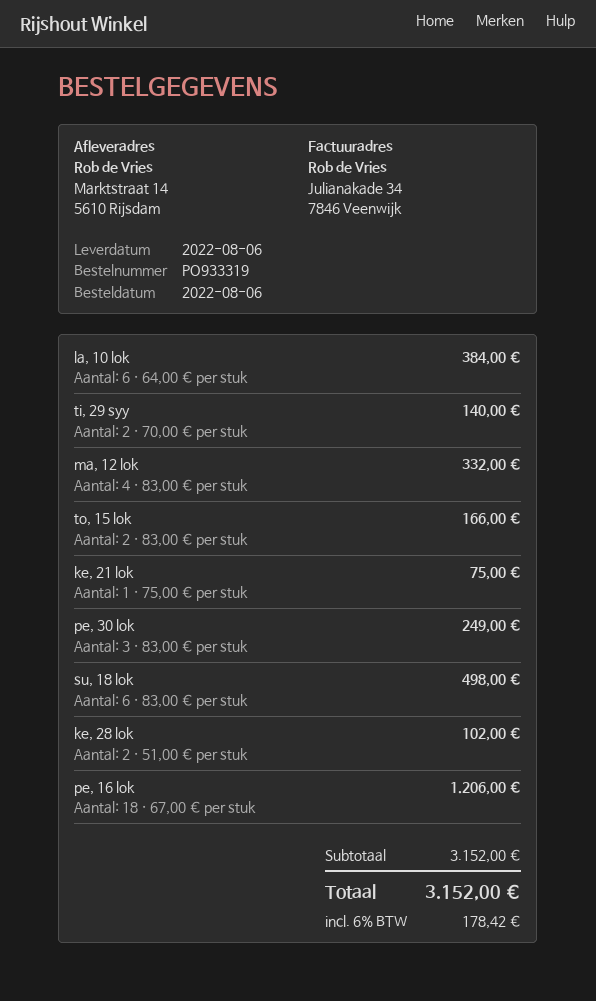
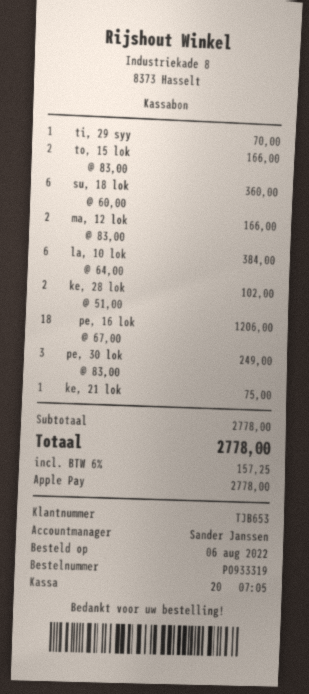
ti, 29 syy: 2 x 70.00 = 140.00 -> 1 x 70.00 = 70.00
ma, 12 lok: 4 x 83.00 = 332.00 -> 2 x 83.00 = 166.00
su, 18 lok: 6 x 83.00 = 498.00 -> 6 x 60.00 = 360.00
subtotal: 3152.00 -> 2778.00
tax: 6% = 178.42 -> 6% = 157.25
total: 3152.00 -> 2778.00

